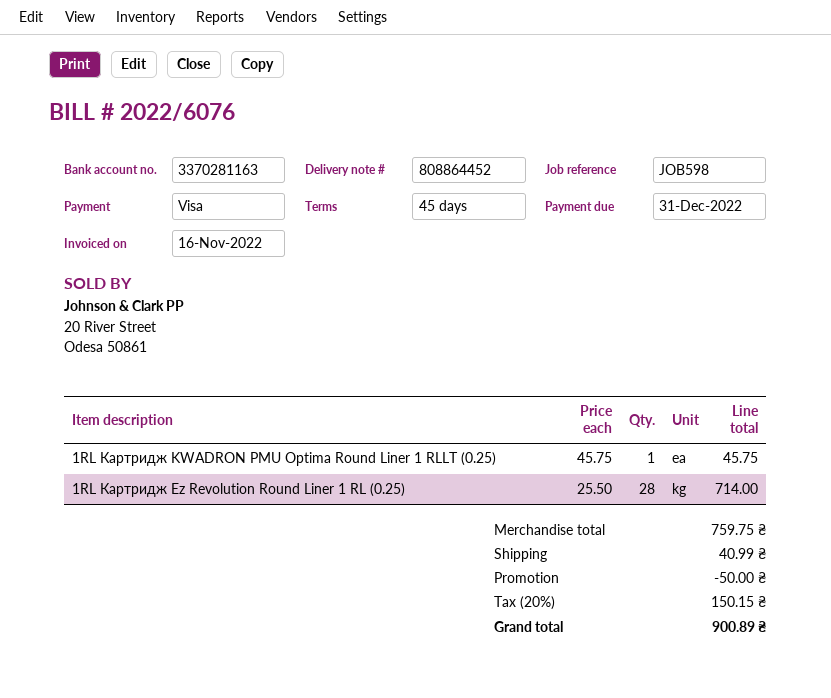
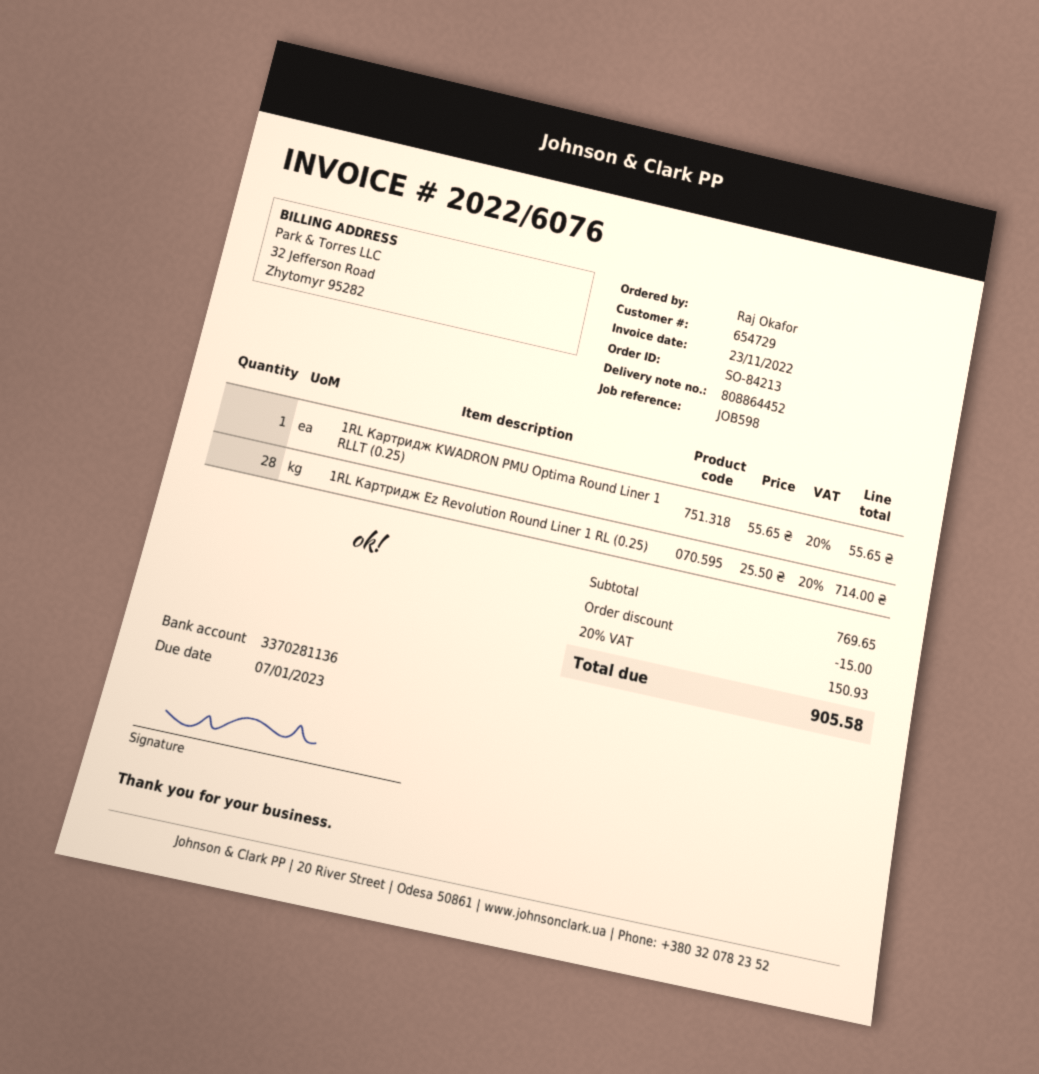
invoice date: 2022-11-16 -> 2022-11-23
due date: 2022-12-31 -> 2023-01-07
bank account: 3370281163 -> 3370281136
1RL Картридж KWADRON PMU Optima Round Liner 1 RLLT (0.25): 1 x 45.75 = 45.75 -> 1 x 55.65 = 55.65
subtotal: 759.75 -> 769.65
discount: 50.00 -> 15.00
shipping: 40.99 -> none
tax: 20% = 150.15 -> 20% = 150.93
total: 900.89 -> 905.58

